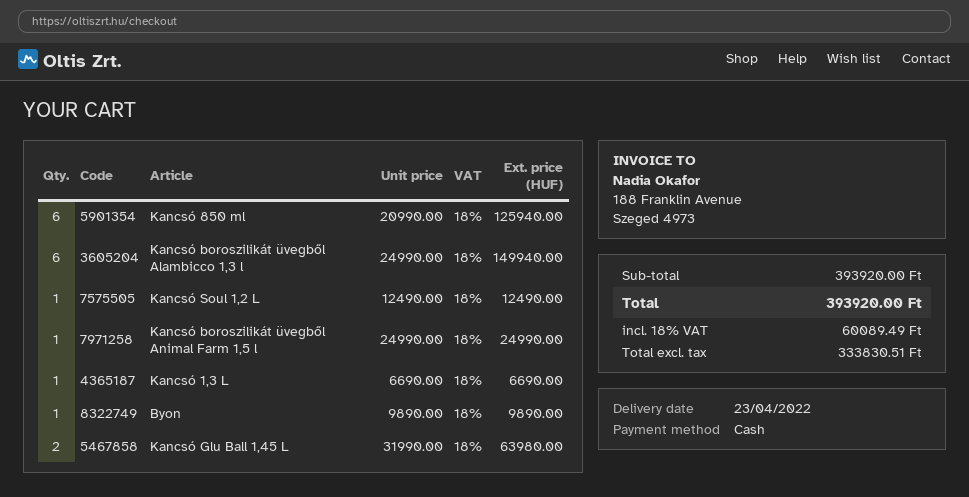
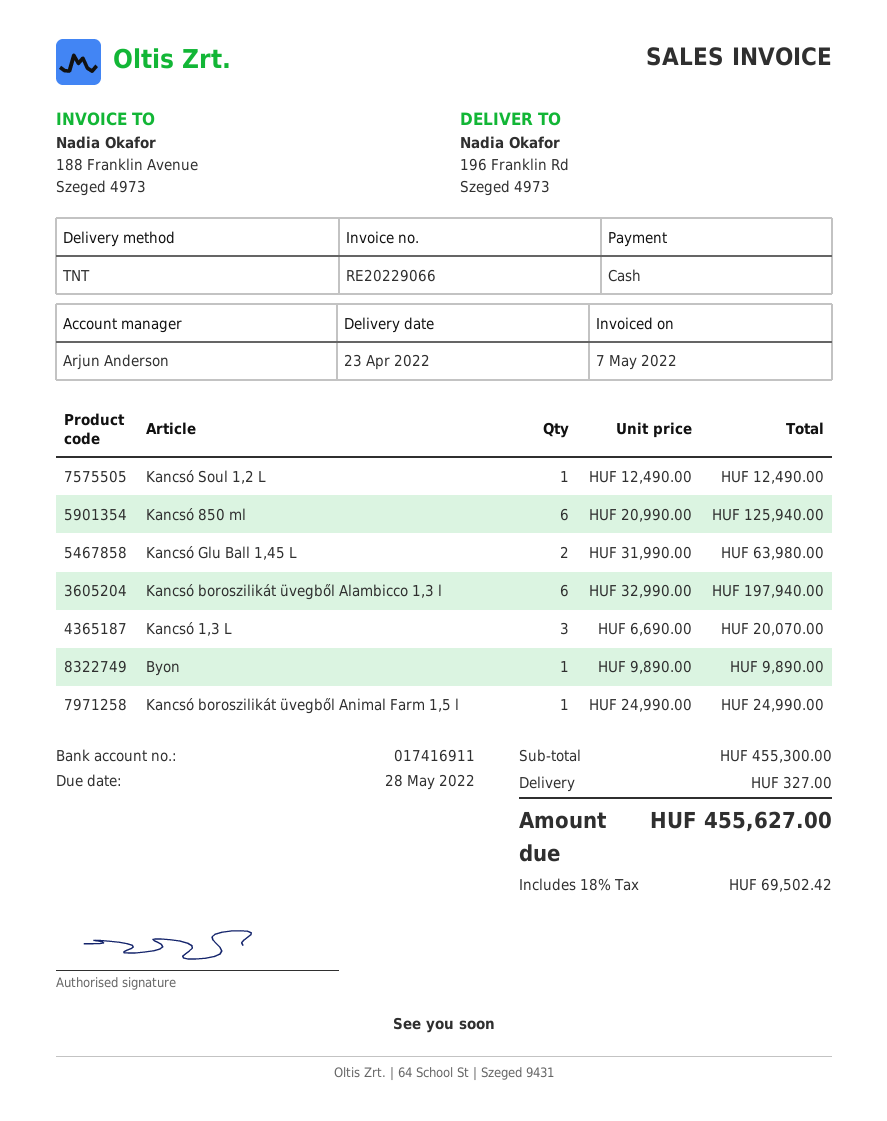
Kancsó boroszilikát üvegből Alambicco 1,3 l: 6 x 24990.00 = 149940.00 -> 6 x 32990.00 = 197940.00
Kancsó 1,3 L: 1 x 6690.00 = 6690.00 -> 3 x 6690.00 = 20070.00
subtotal: 393920.00 -> 455300.00
shipping: none -> 327.00
tax: 18% = 60089.49 -> 18% = 69502.42
total: 393920.00 -> 455627.00

